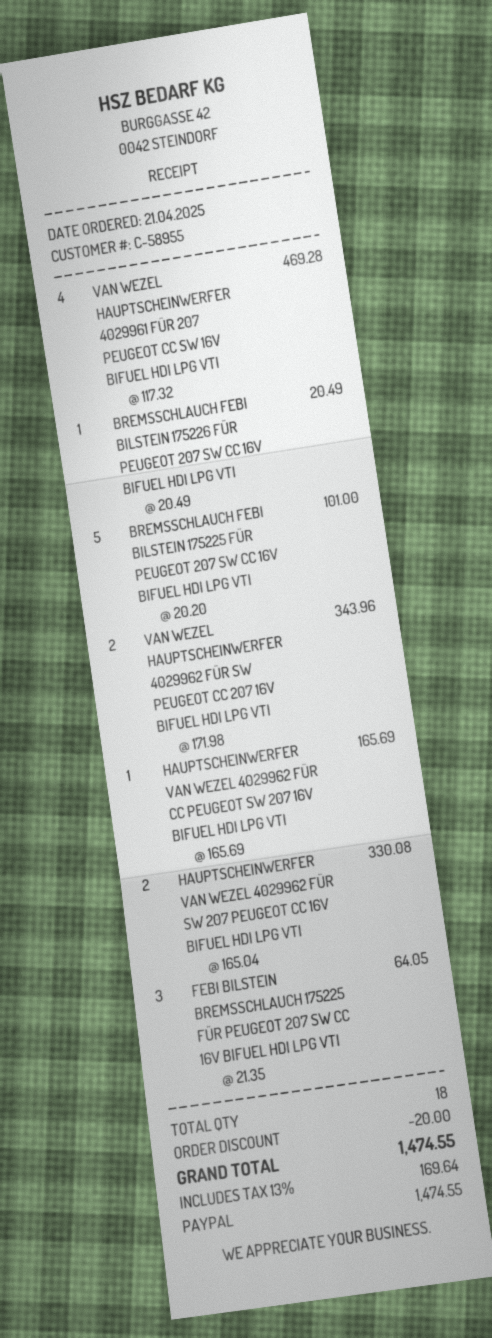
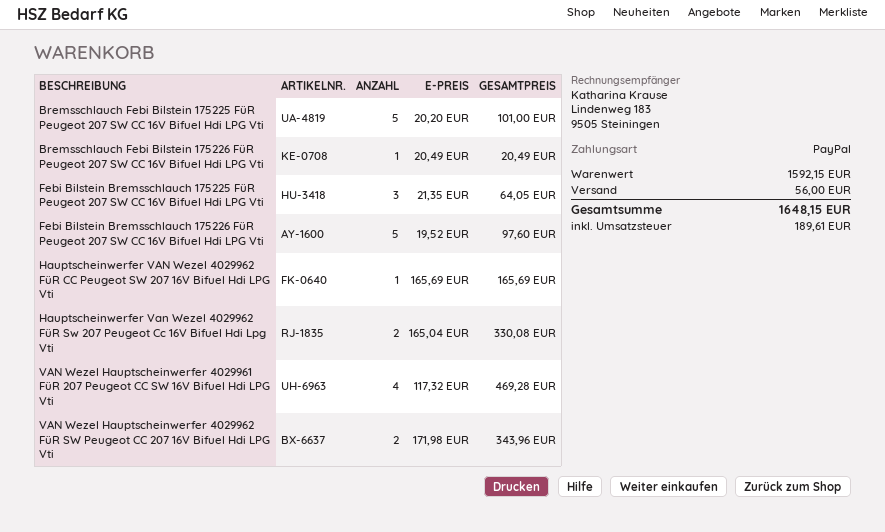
Febi Bilstein Bremsschlauch 175226 FüR Peugeot 207 SW CC 16V Bifuel Hdi LPG Vti: none -> 5 x 19.52 = 97.60
discount: 20.00 -> none
shipping: none -> 56.00
tax: 169.64 -> 189.61
total: 1474.55 -> 1648.15

